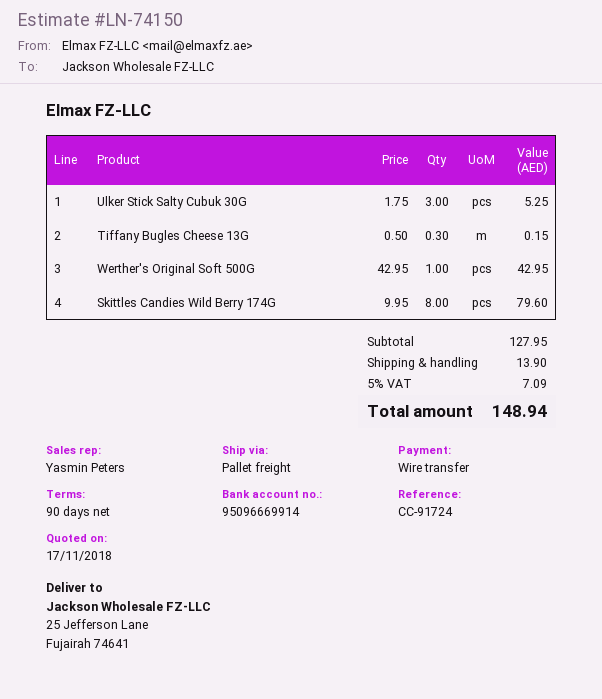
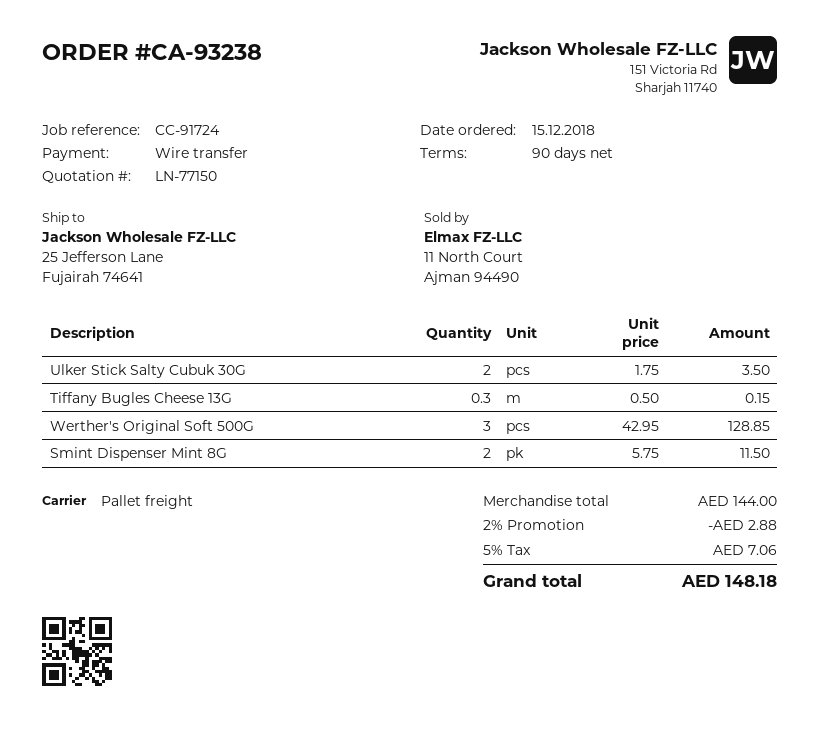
quote number: LN-74150 -> LN-77150
Ulker Stick Salty Cubuk 30G: 3 x 1.75 = 5.25 -> 2 x 1.75 = 3.50
Werther's Original Soft 500G: 1 x 42.95 = 42.95 -> 3 x 42.95 = 128.85
Skittles Candies Wild Berry 174G: 8 x 9.95 = 79.60 -> none
Smint Dispenser Mint 8G: none -> 2 x 5.75 = 11.50
subtotal: 127.95 -> 144.00
discount: none -> 2% = 2.88
shipping: 13.90 -> none
tax: 5% = 7.09 -> 5% = 7.06
total: 148.94 -> 148.18

